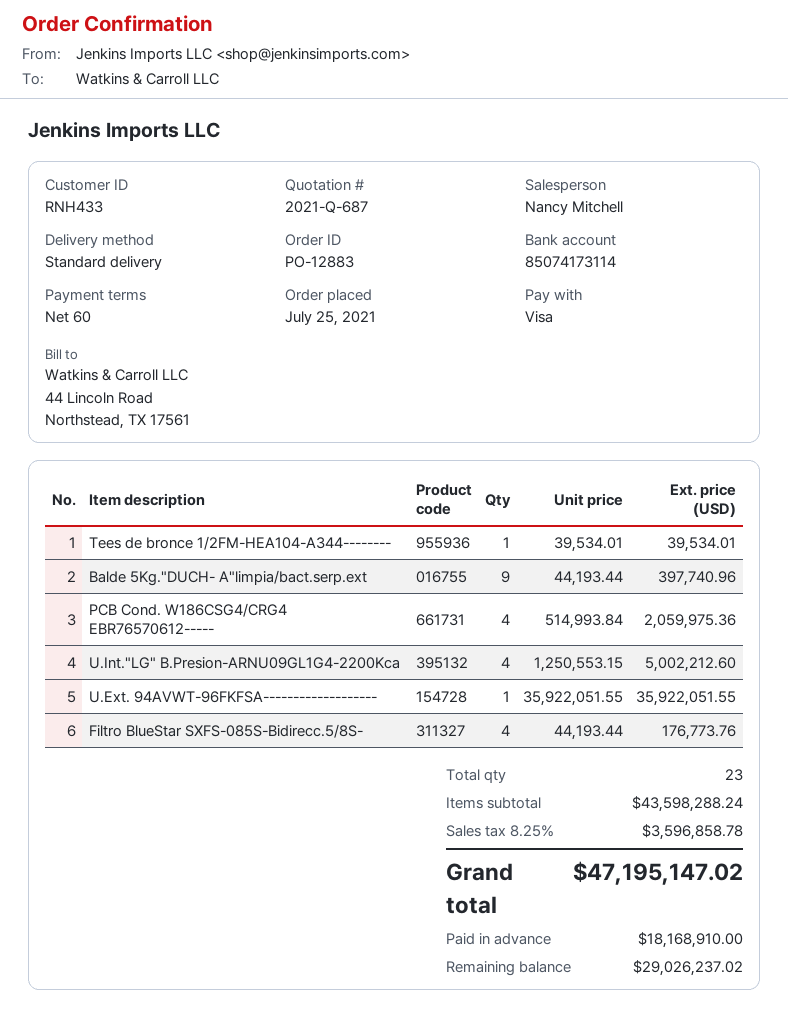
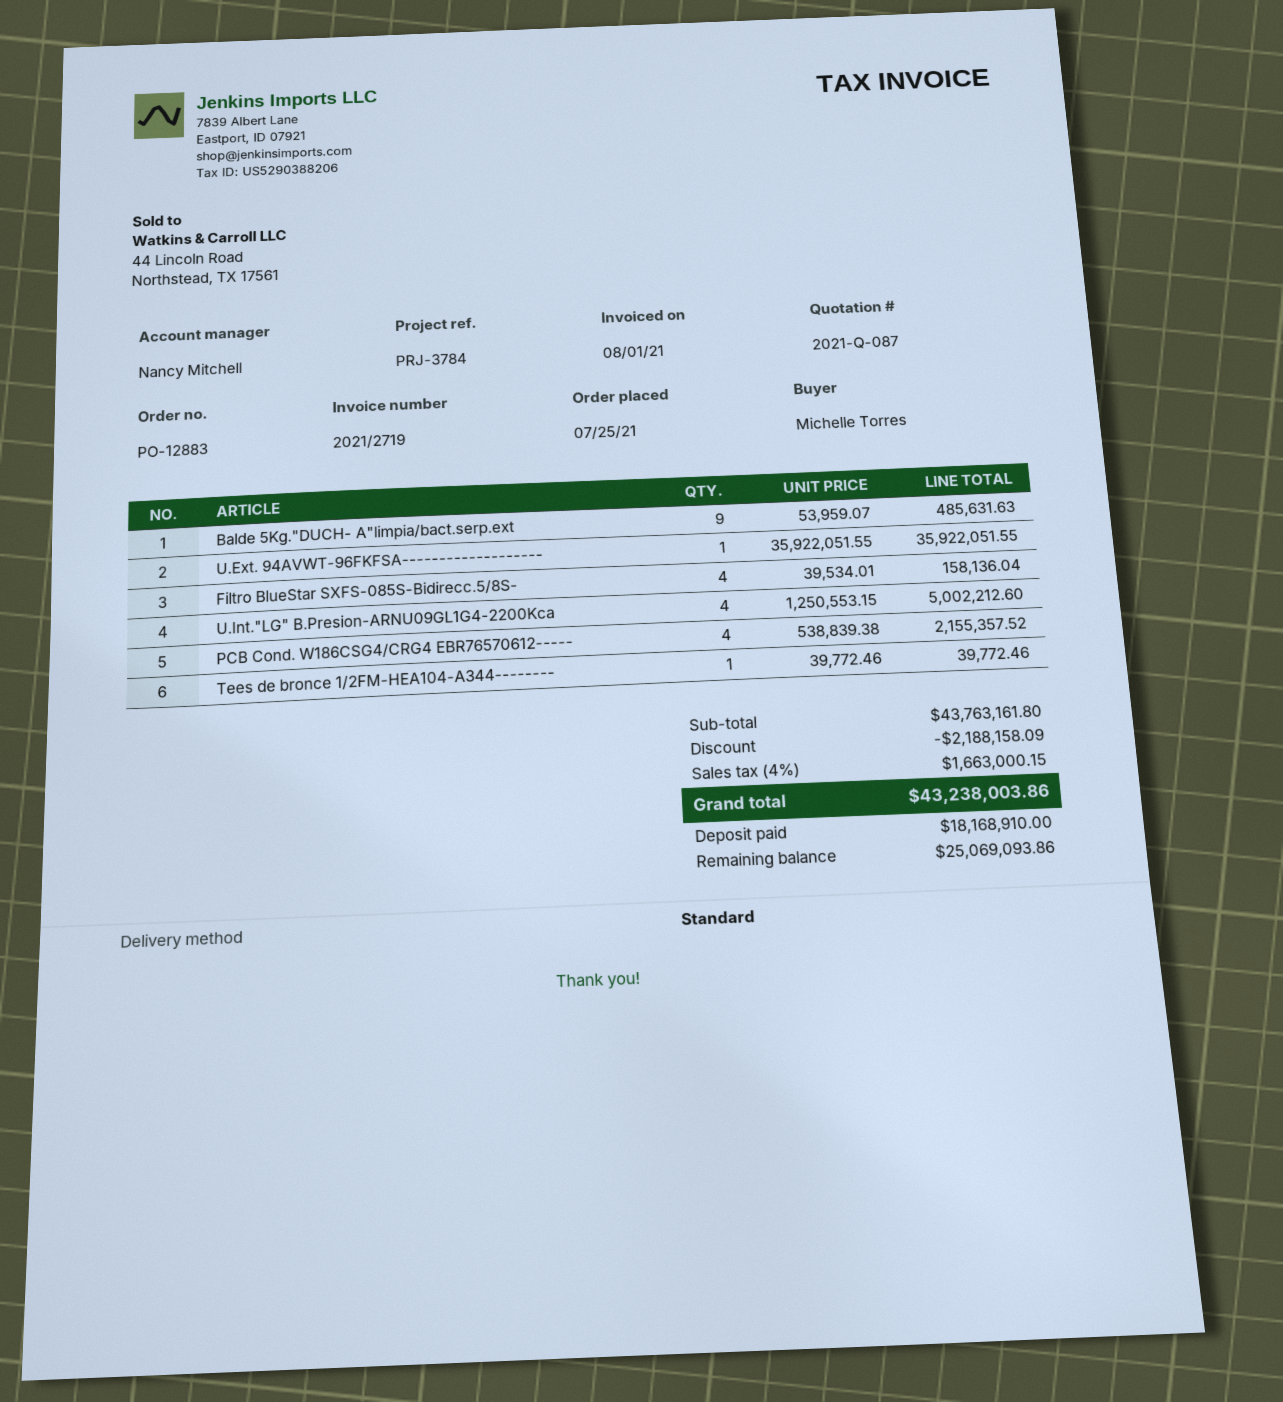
quote number: 2021-Q-687 -> 2021-Q-087
Tees de bronce 1/2FM-HEA104-A344--------: 1 x 39534.01 = 39534.01 -> 1 x 39772.46 = 39772.46
Balde 5Kg."DUCH- A"limpia/bact.serp.ext: 9 x 44193.44 = 397740.96 -> 9 x 53959.07 = 485631.63
PCB Cond. W186CSG4/CRG4 EBR76570612-----: 4 x 514993.84 = 2059975.36 -> 4 x 538839.38 = 2155357.52
Filtro BlueStar SXFS-085S-Bidirecc.5/8S-: 4 x 44193.44 = 176773.76 -> 4 x 39534.01 = 158136.04
subtotal: 43598288.24 -> 43763161.80
discount: none -> 2188158.09
tax: 8.25% = 3596858.78 -> 4% = 1663000.15
total: 47195147.02 -> 43238003.86
balance: 29026237.02 -> 25069093.86

